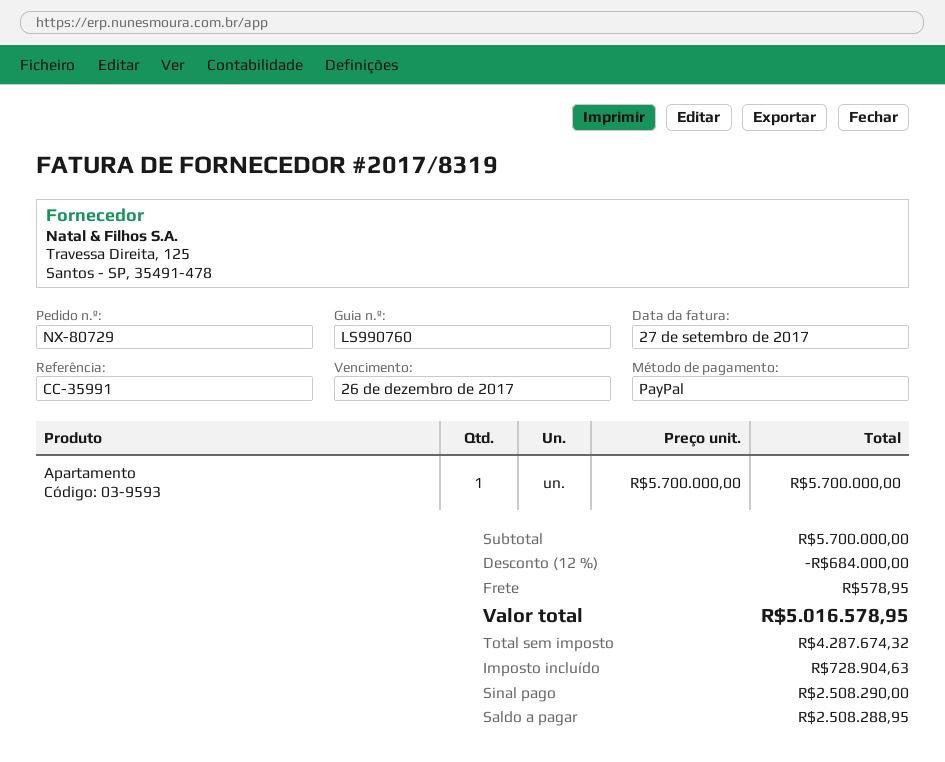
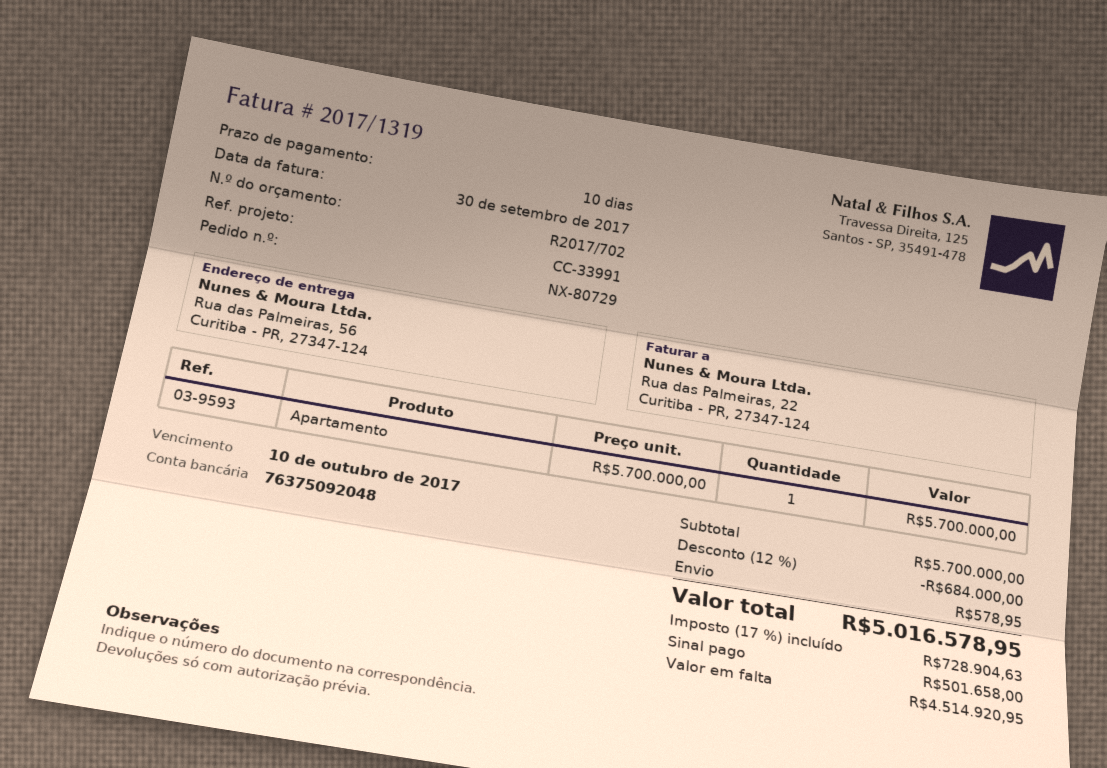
invoice number: 2017/8319 -> 2017/1319
invoice date: 2017-09-27 -> 2017-09-30
due date: 2017-12-26 -> 2017-10-10
reference: CC-35991 -> CC-33991
deposit: 2508290.00 -> 501658.00
balance: 2508288.95 -> 4514920.95

